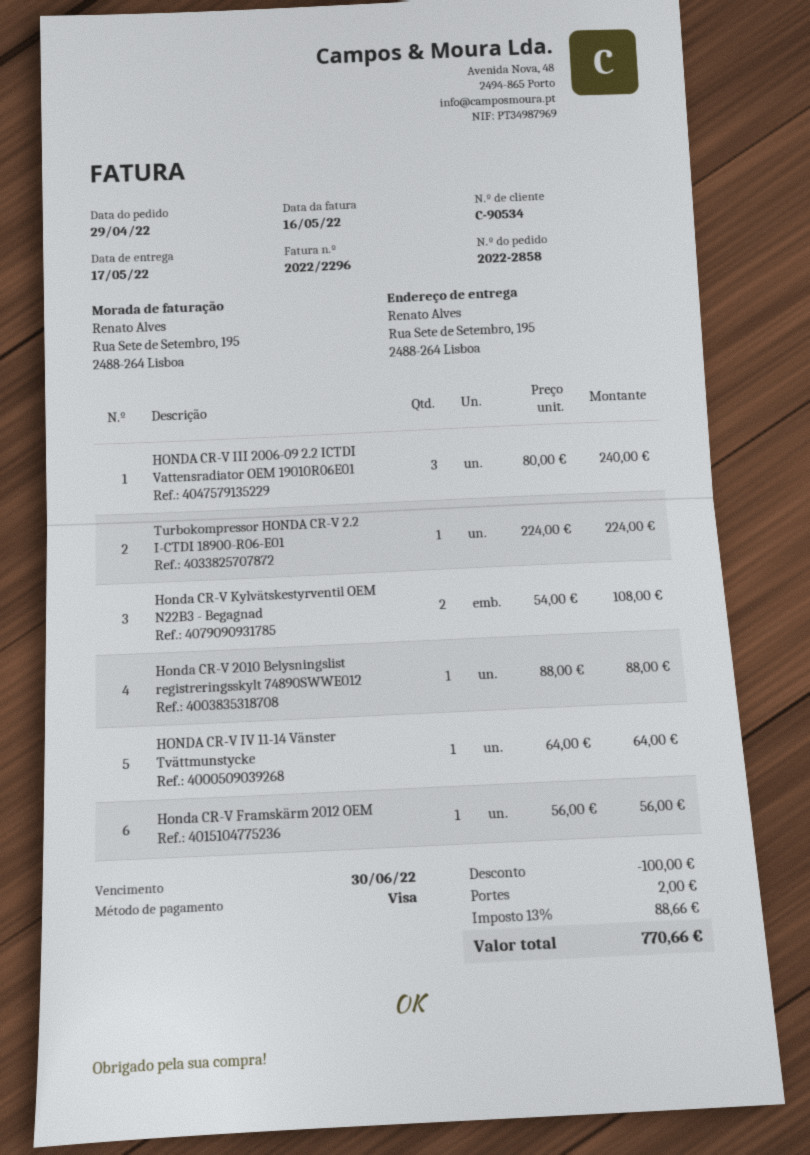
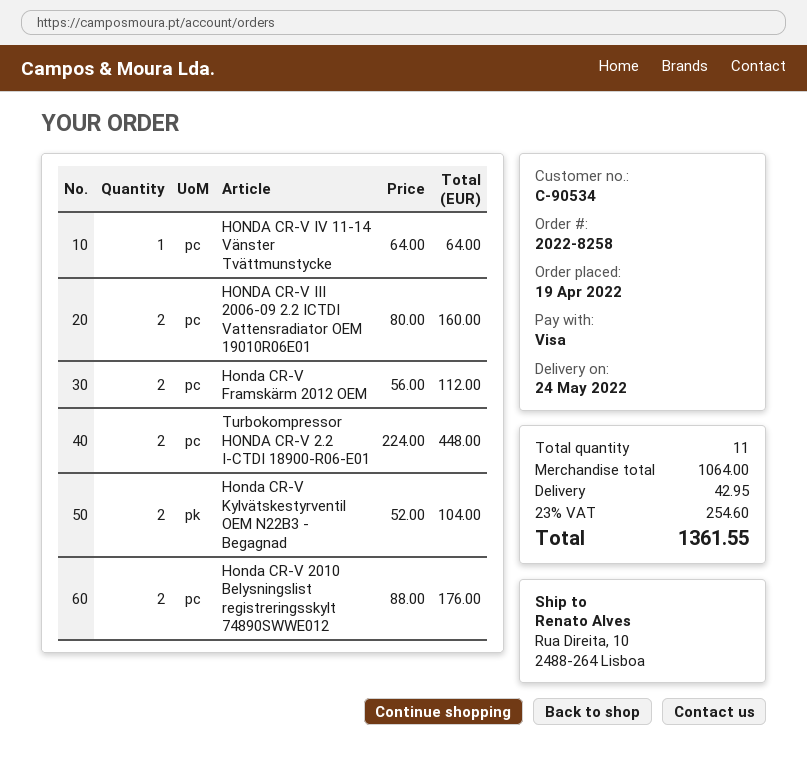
order number: 2022-2858 -> 2022-8258
order date: 2022-04-29 -> 2022-04-19
delivery date: 2022-05-17 -> 2022-05-24
ship to: Rua Sete de Setembro, 195, 2488-264 Lisboa -> Rua Direita, 10, 2488-264 Lisboa
HONDA CR-V III 2006-09 2.2 ICTDI Vattensradiator OEM 19010R06E01: 3 x 80.00 = 240.00 -> 2 x 80.00 = 160.00
Turbokompressor HONDA CR-V 2.2 I-CTDI 18900-R06-E01: 1 x 224.00 = 224.00 -> 2 x 224.00 = 448.00
Honda CR-V Kylvätskestyrventil OEM N22B3 - Begagnad: 2 x 54.00 = 108.00 -> 2 x 52.00 = 104.00
Honda CR-V 2010 Belysningslist registreringsskylt 74890SWWE012: 1 x 88.00 = 88.00 -> 2 x 88.00 = 176.00
Honda CR-V Framskärm 2012 OEM: 1 x 56.00 = 56.00 -> 2 x 56.00 = 112.00
discount: 100.00 -> none
shipping: 2.00 -> 42.95
tax: 13% = 88.66 -> 23% = 254.60
total: 770.66 -> 1361.55

